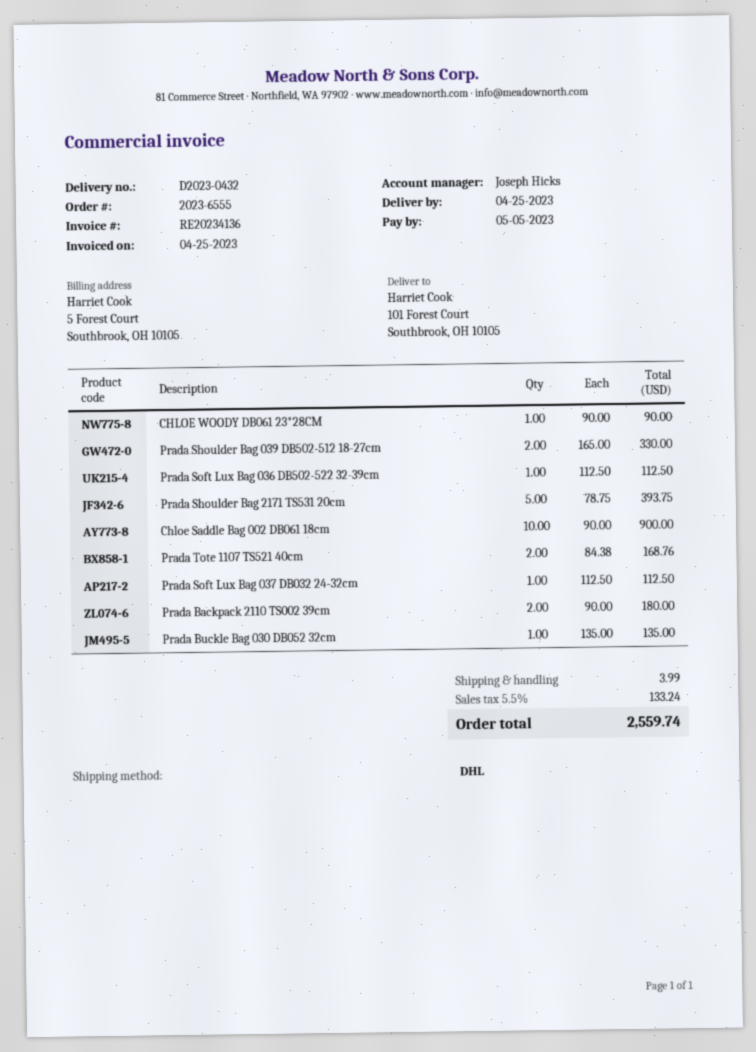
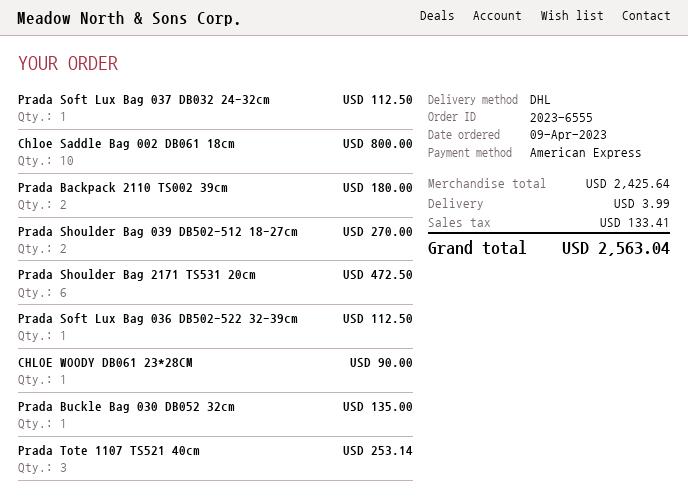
Prada Shoulder Bag 039 DB502-512 18-27cm: 2 for 330.00 -> 2 for 270.00
Prada Shoulder Bag 2171 TS531 20cm: 5 for 393.75 -> 6 for 472.50
Chloe Saddle Bag 002 DB061 18cm: 10 for 900.00 -> 10 for 800.00
Prada Tote 1107 TS521 40cm: 2 for 168.76 -> 3 for 253.14
tax: 133.24 -> 133.41
total: 2559.74 -> 2563.04

